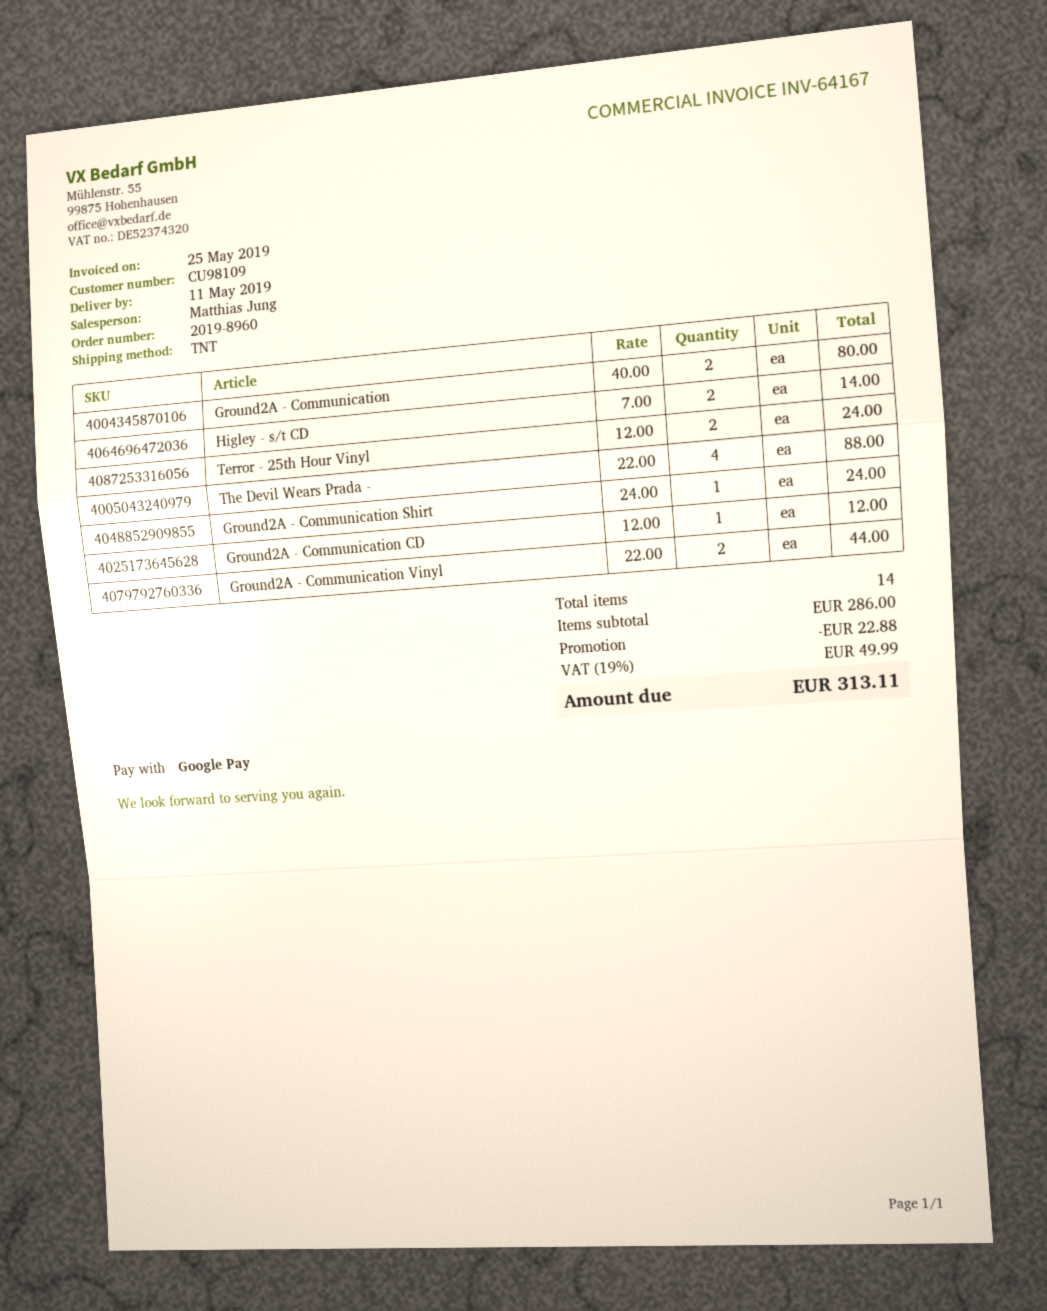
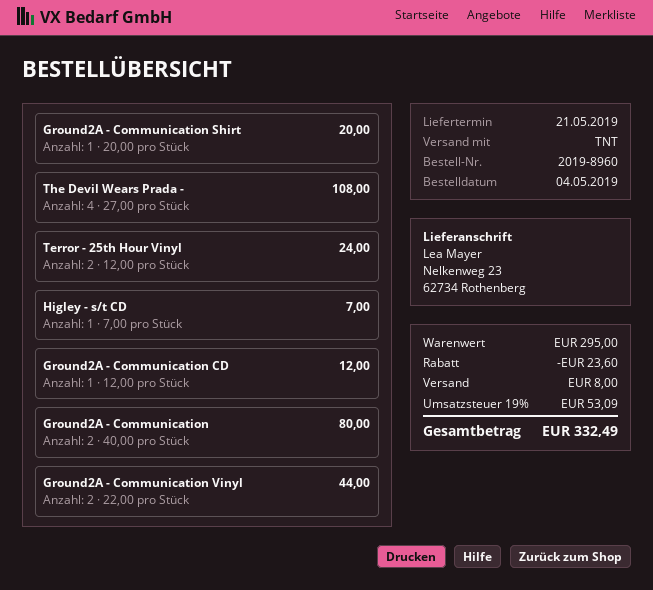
delivery date: 2019-05-11 -> 2019-05-21
Higley - s/t CD: 2 x 7.00 = 14.00 -> 1 x 7.00 = 7.00
The Devil Wears Prada -: 4 x 22.00 = 88.00 -> 4 x 27.00 = 108.00
Ground2A - Communication Shirt: 1 x 24.00 = 24.00 -> 1 x 20.00 = 20.00
subtotal: 286.00 -> 295.00
discount: 22.88 -> 23.60
shipping: none -> 8.00
tax: 19% = 49.99 -> 19% = 53.09
total: 313.11 -> 332.49

